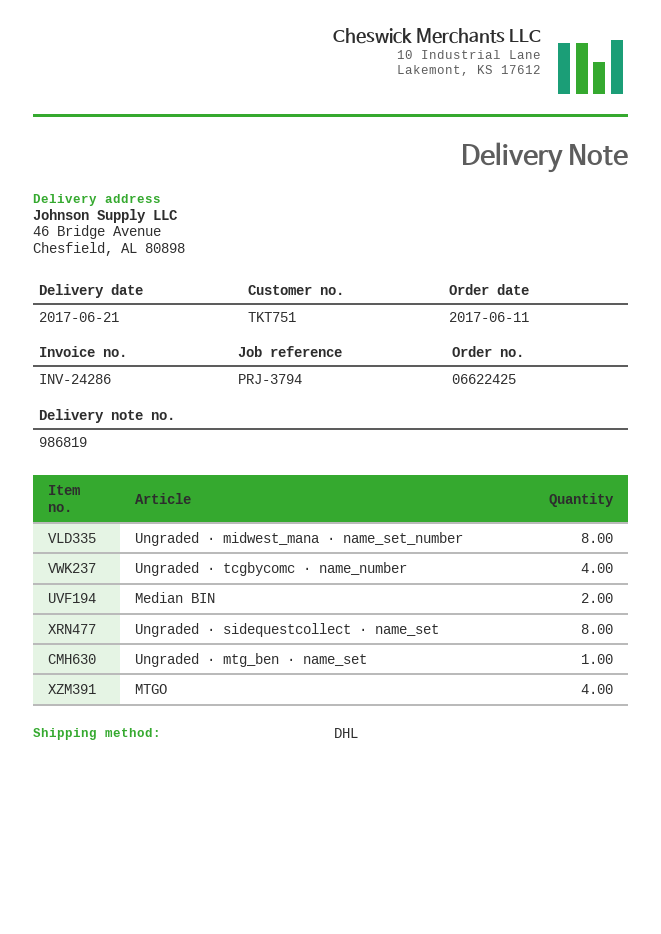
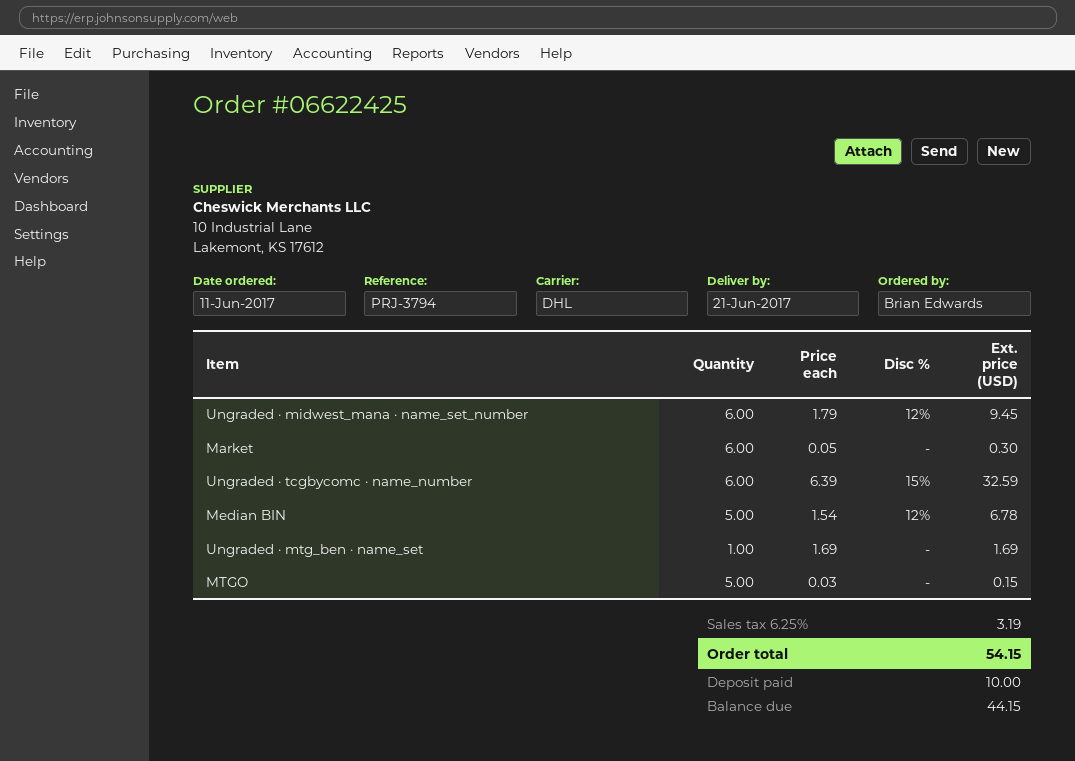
Ungraded · midwest_mana · name_set_number: 8 -> 6
Ungraded · tcgbycomc · name_number: 4 -> 6
Median BIN: 2 -> 5
Ungraded · sidequestcollect · name_set: 8 -> none
MTGO: 4 -> 5
Market: none -> 6

